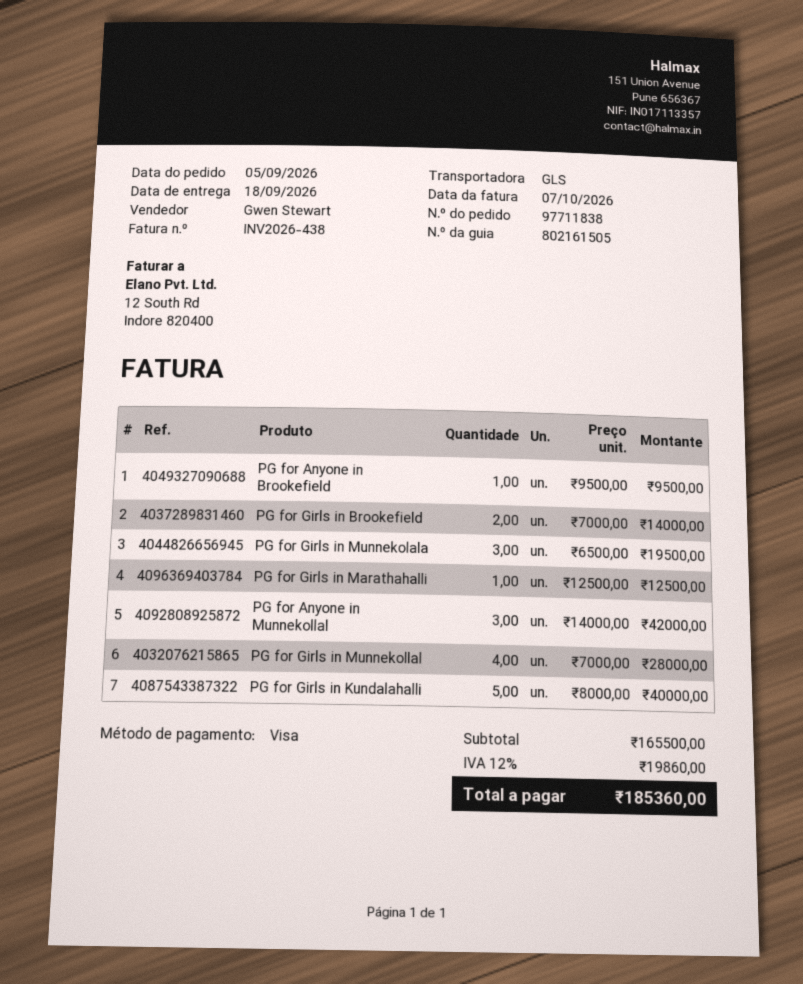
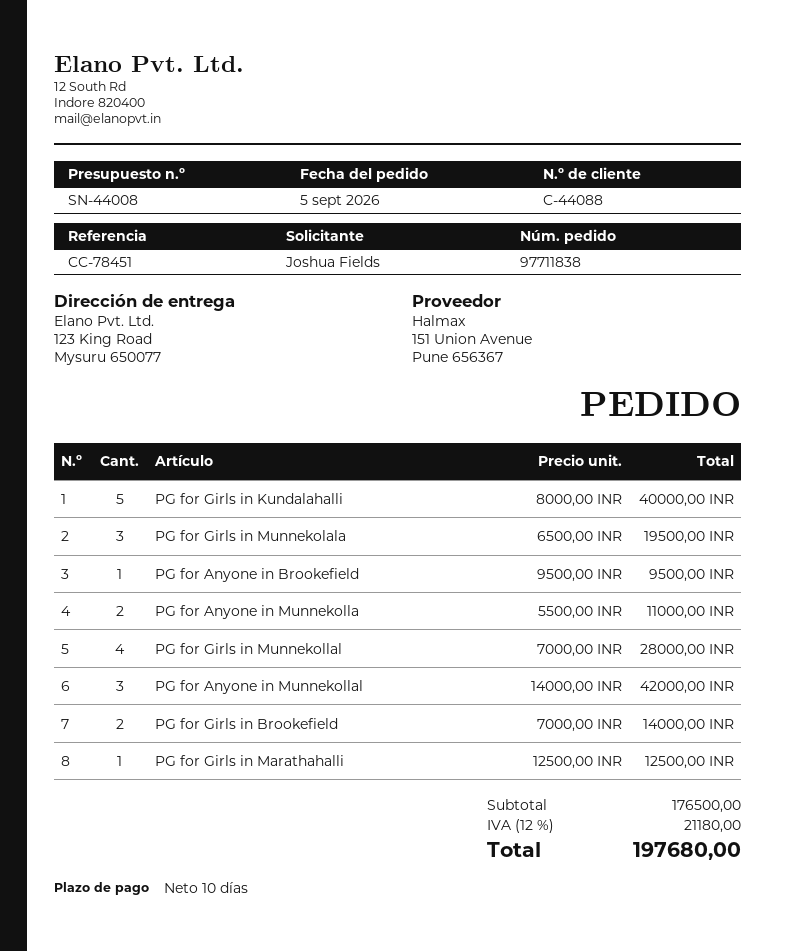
PG for Anyone in Munnekolla: none -> 2 x 5500.00 = 11000.00
subtotal: 165500.00 -> 176500.00
tax: 12% = 19860.00 -> 12% = 21180.00
total: 185360.00 -> 197680.00

